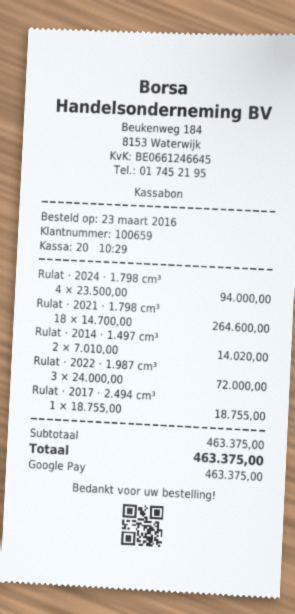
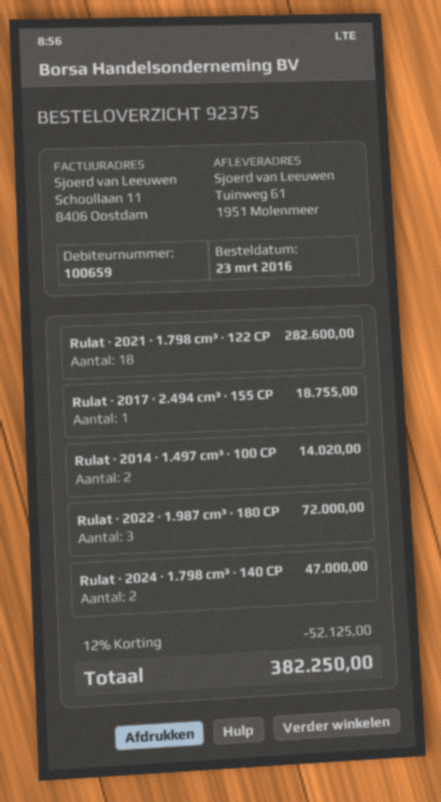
Rulat · 2024 · 1.798 cm³: 4 for 94000.00 -> 2 for 47000.00
Rulat · 2021 · 1.798 cm³: 18 for 264600.00 -> 18 for 282600.00
discount: none -> 12% = 52125.00
total: 463375.00 -> 382250.00

